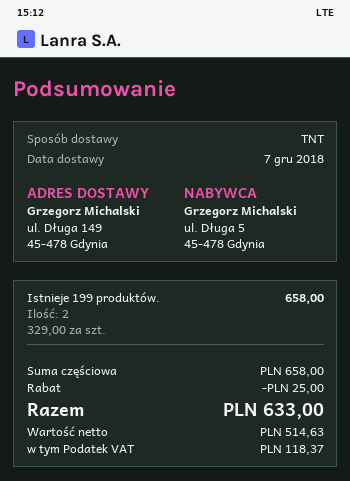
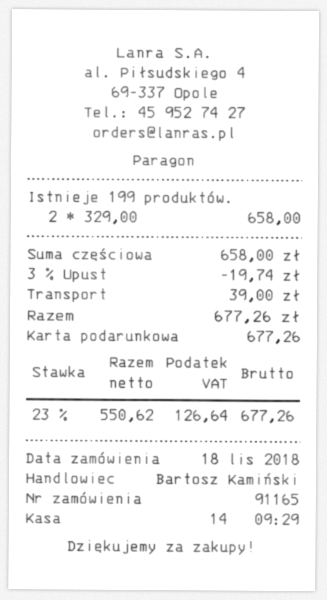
discount: 25.00 -> 19.74
shipping: none -> 39.00
net: 514.63 -> 550.62
tax: 118.37 -> 126.64
total: 633.00 -> 677.26

